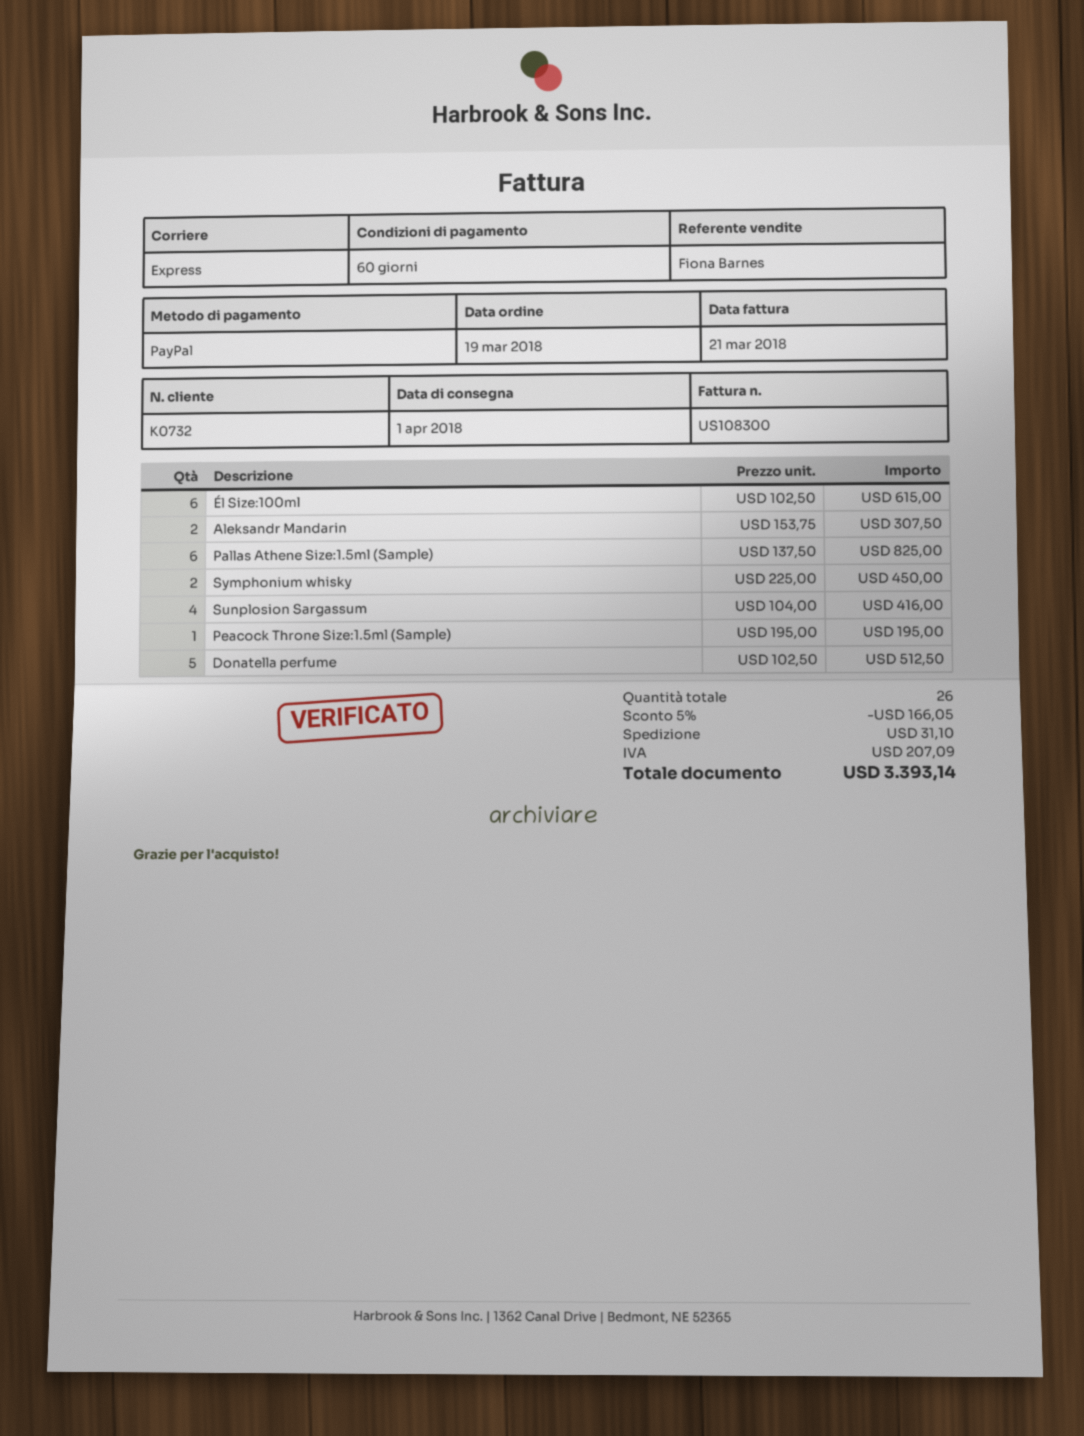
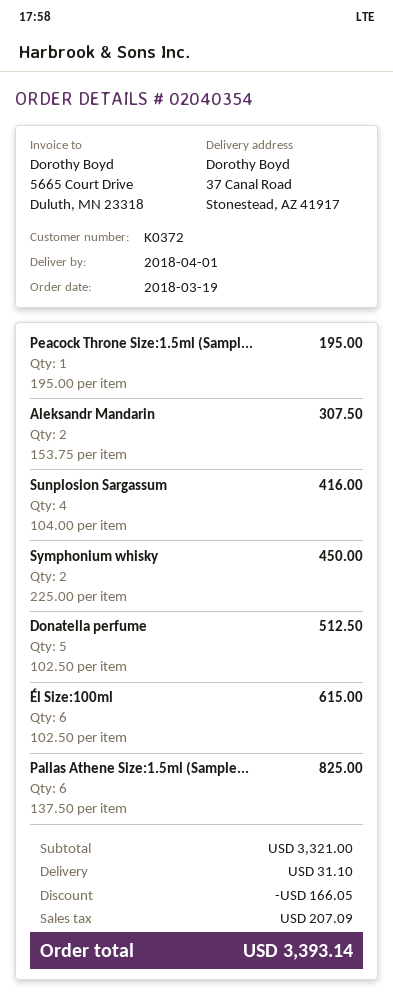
customer number: K0732 -> K0372

